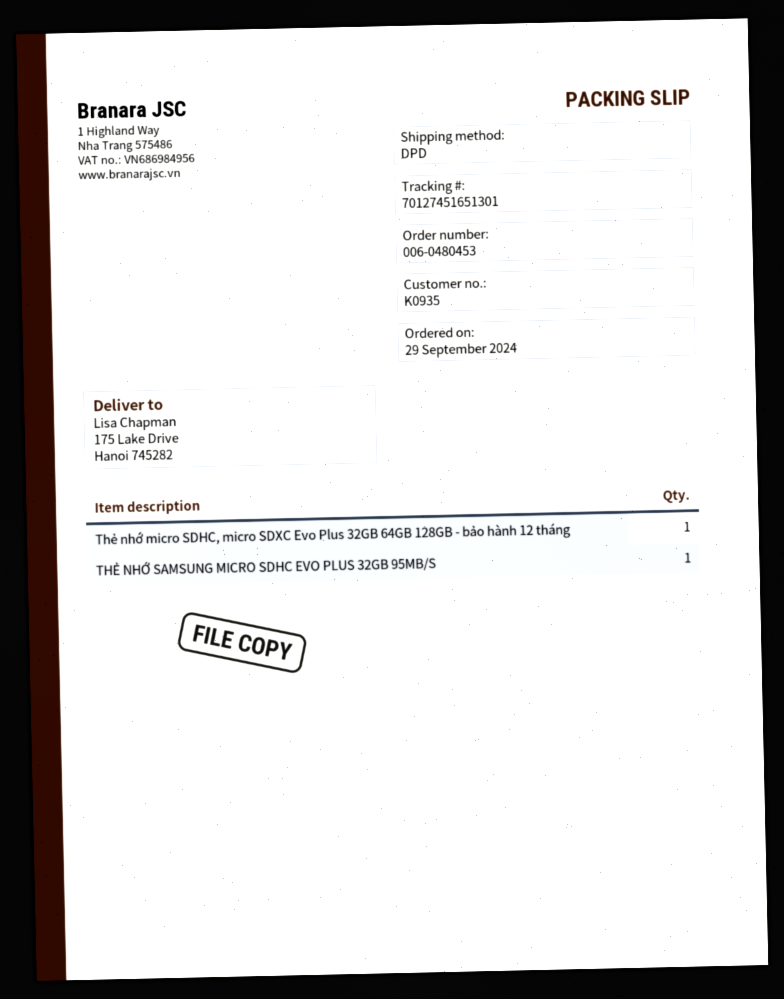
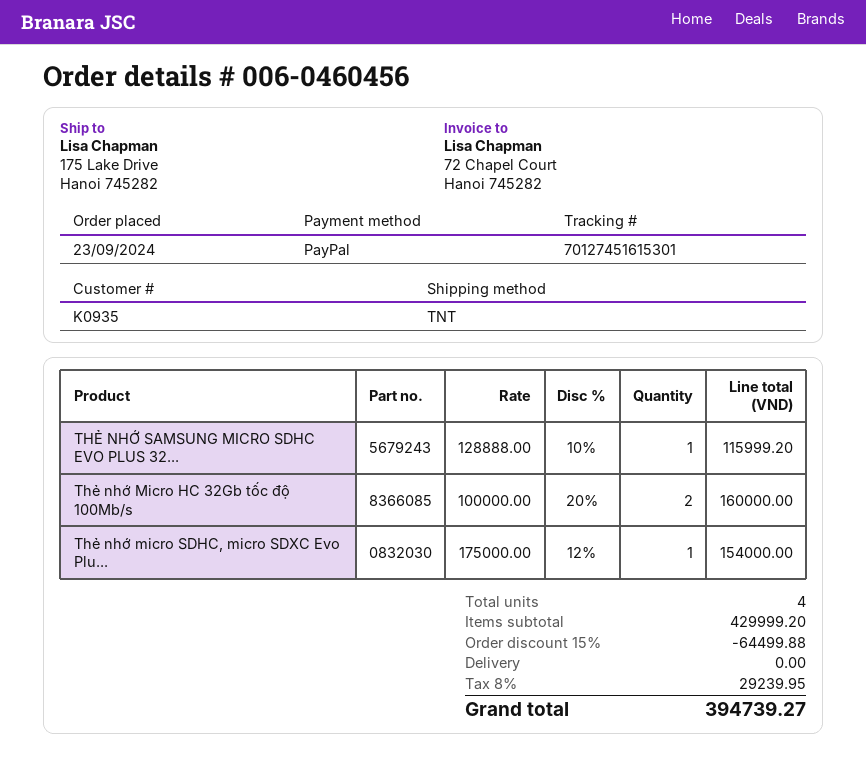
order number: 006-0480453 -> 006-0460456
order date: 2024-09-29 -> 2024-09-23
shipping method: DPD -> TNT
tracking number: 70127451651301 -> 70127451615301
Thẻ nhớ Micro HC 32Gb tốc độ 100Mb/s: none -> 2

